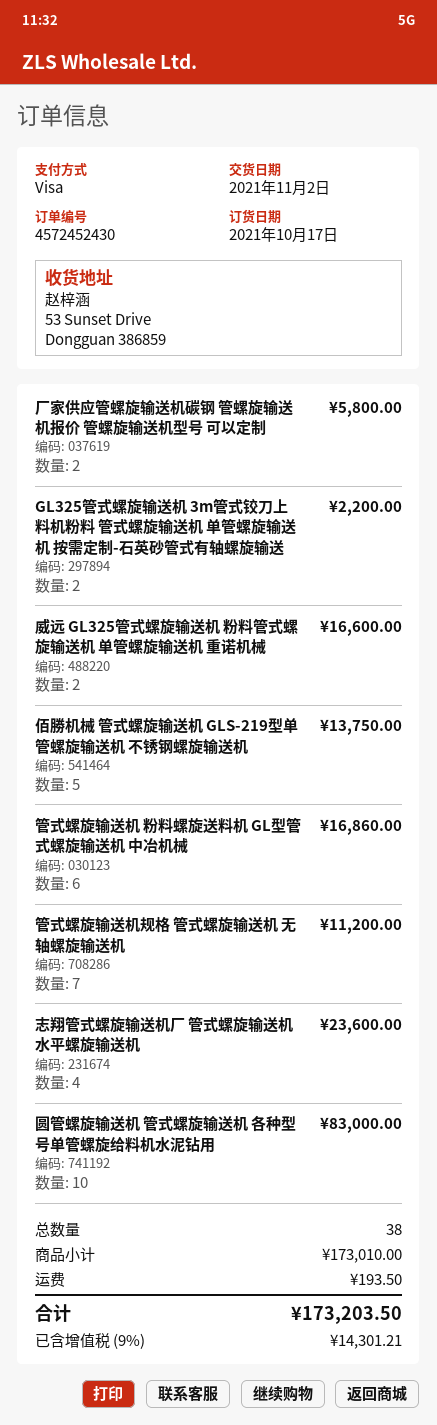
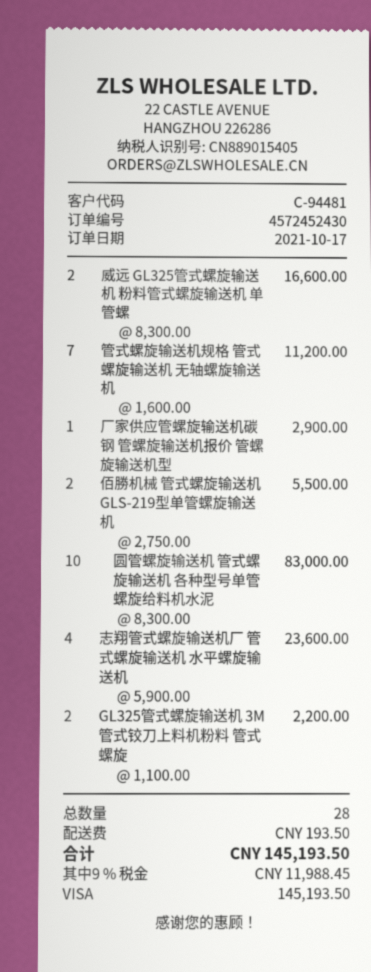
厂家供应管螺旋输送机碳钢 管螺旋输送机报价 管螺旋输送机型号 可以定制: 2 for 5800.00 -> 1 for 2900.00
佰勝机械 管式螺旋输送机 GLS-219型单管螺旋输送机 不锈钢螺旋输送机: 5 for 13750.00 -> 2 for 5500.00
管式螺旋输送机 粉料螺旋送料机 GL型管式螺旋输送机 中冶机械: 6 for 16860.00 -> none
total quantity: 38 -> 28
tax: 9% = 14301.21 -> 9% = 11988.45
total: 173203.50 -> 145193.50

